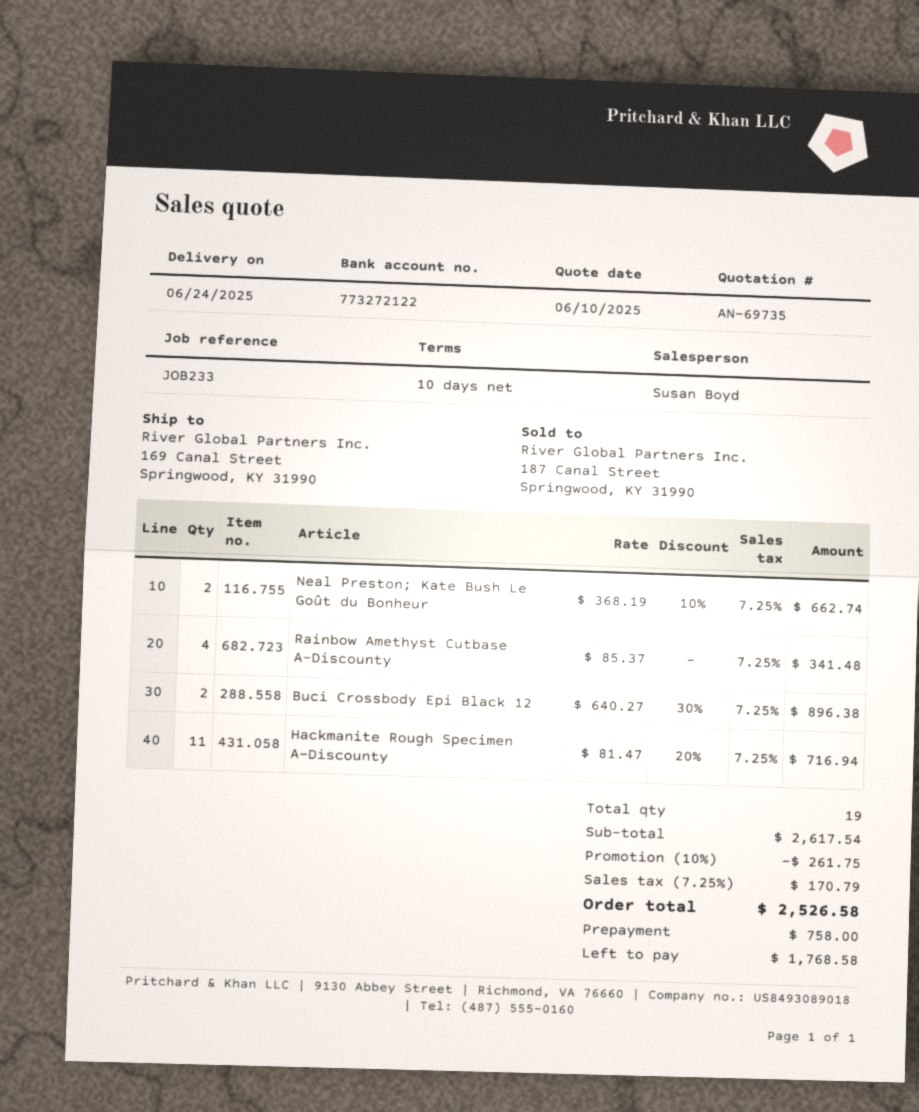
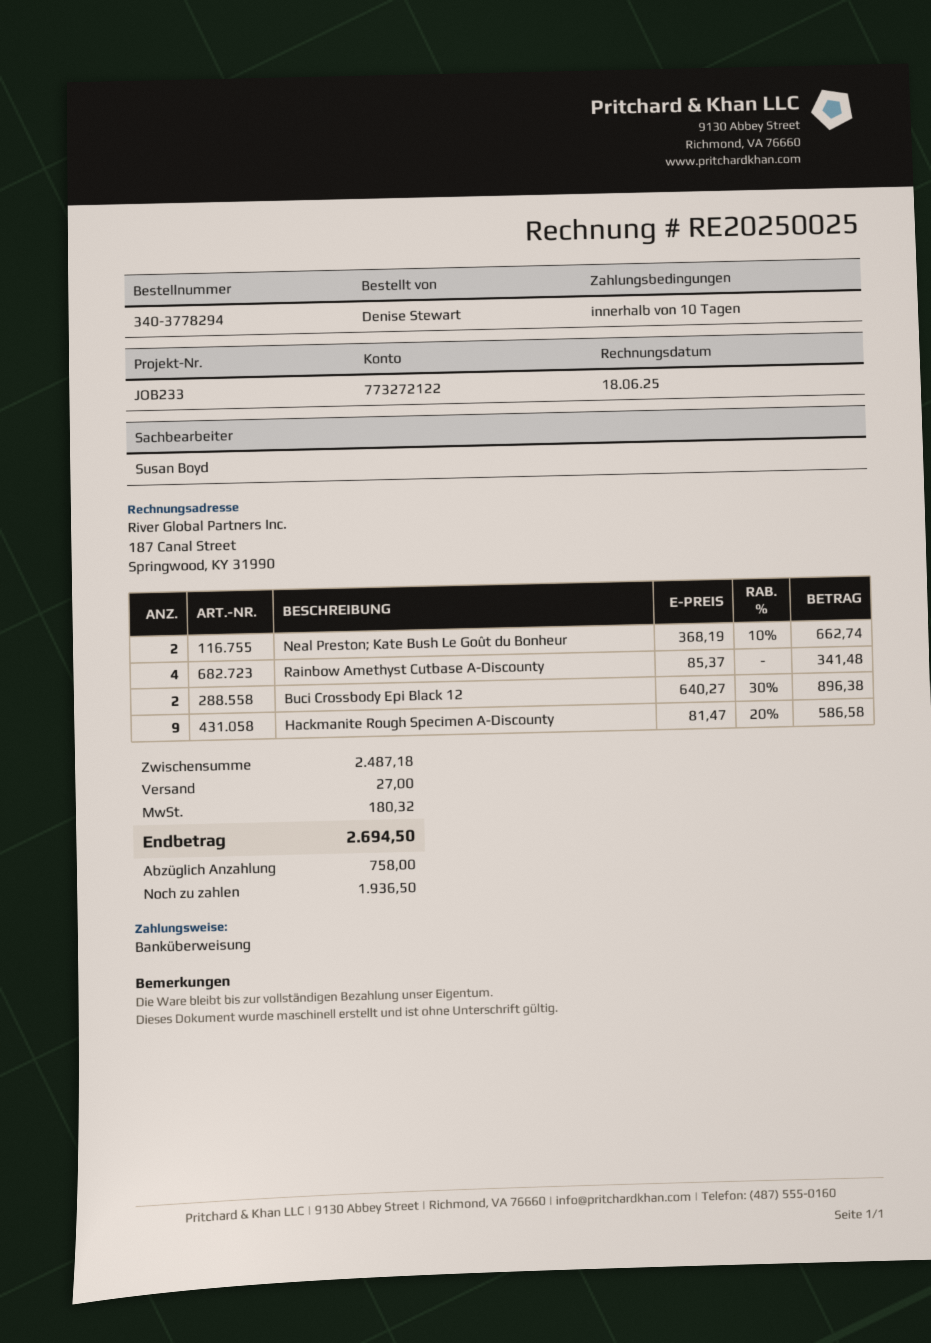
Hackmanite Rough Specimen A-Discounty: 11 x 81.47 - 20% = 716.94 -> 9 x 81.47 - 20% = 586.58
subtotal: 2617.54 -> 2487.18
discount: 10% = 261.75 -> none
shipping: none -> 27.00
tax: 170.79 -> 180.32
total: 2526.58 -> 2694.50
balance: 1768.58 -> 1936.50

